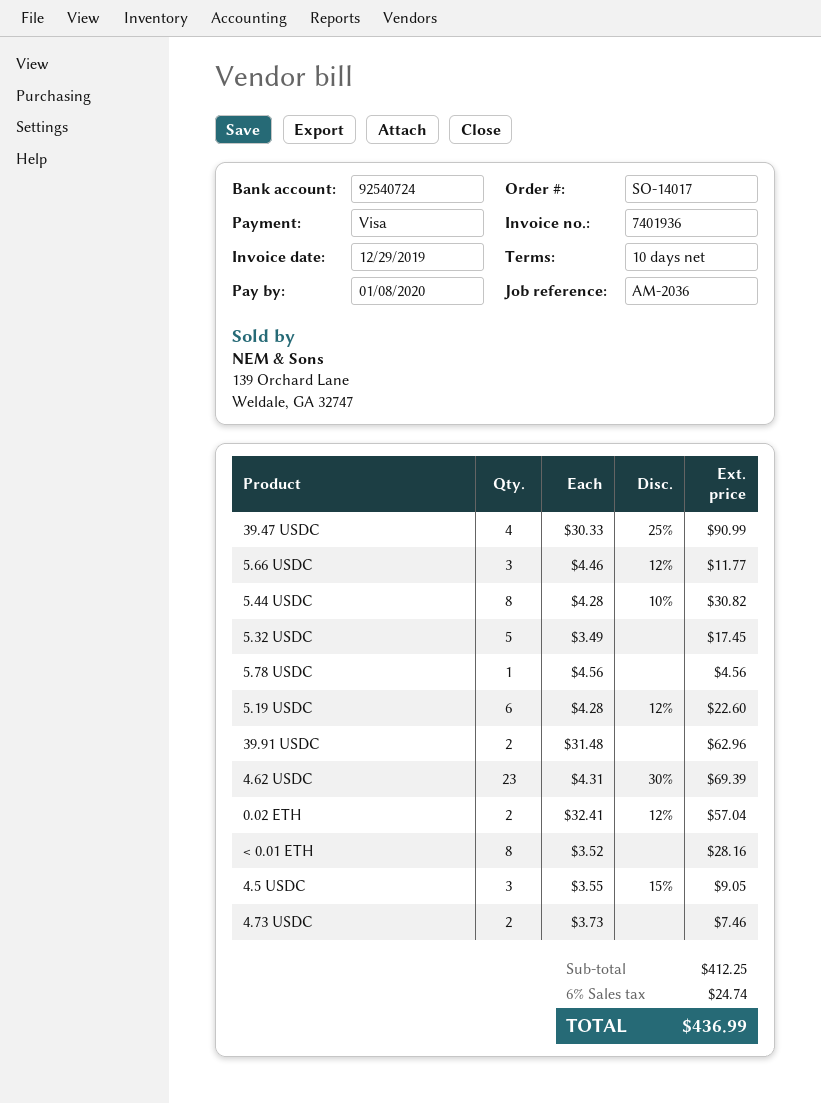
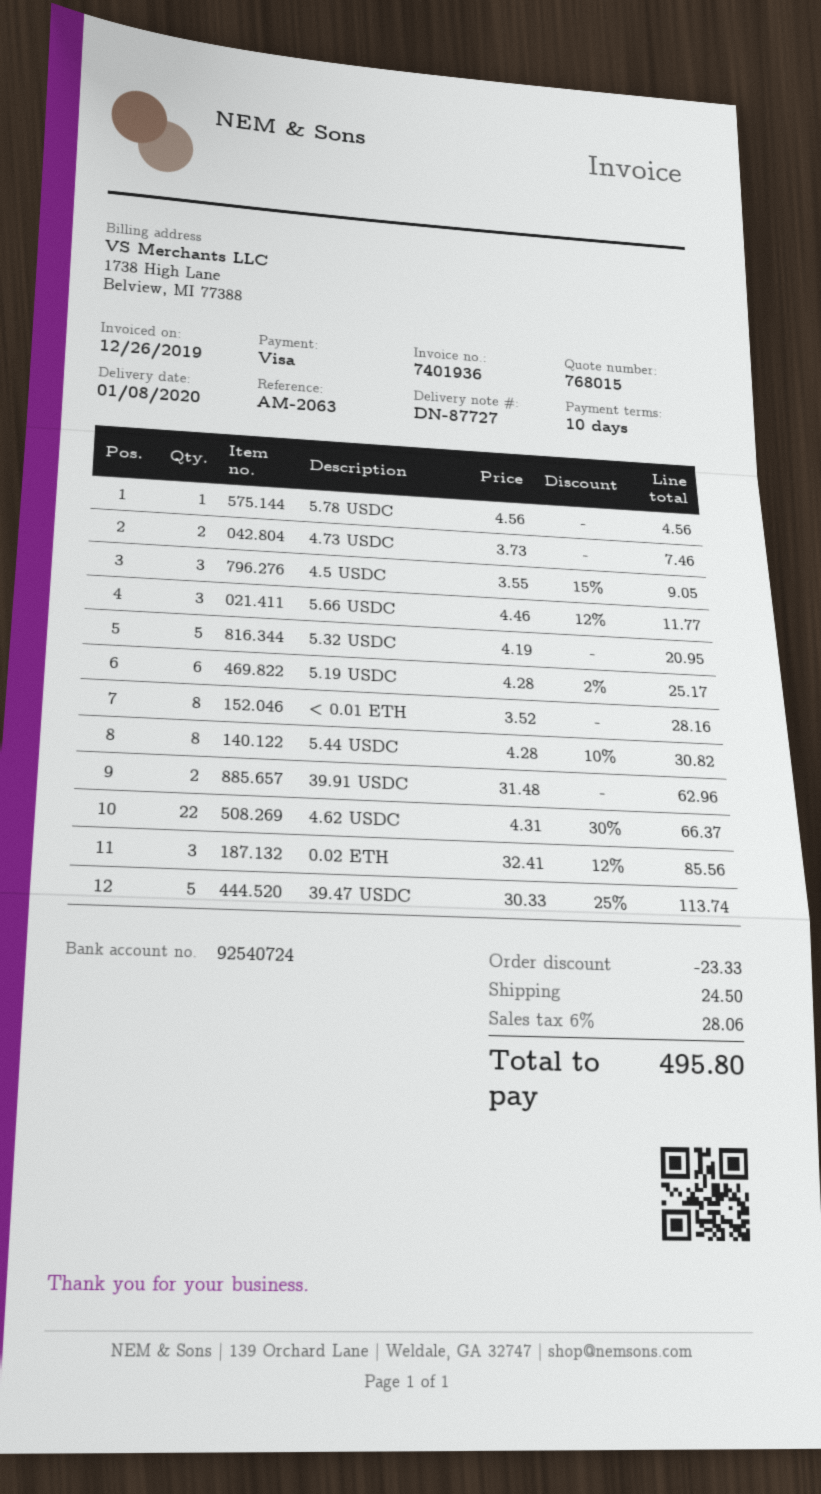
invoice date: 2019-12-29 -> 2019-12-26
reference: AM-2036 -> AM-2063
39.47 USDC: 4 x 30.33 - 25% = 90.99 -> 5 x 30.33 - 25% = 113.74
5.32 USDC: 5 x 3.49 = 17.45 -> 5 x 4.19 = 20.95
5.19 USDC: 6 x 4.28 - 12% = 22.60 -> 6 x 4.28 - 2% = 25.17
4.62 USDC: 23 x 4.31 - 30% = 69.39 -> 22 x 4.31 - 30% = 66.37
0.02 ETH: 2 x 32.41 - 12% = 57.04 -> 3 x 32.41 - 12% = 85.56
discount: none -> 23.33
shipping: none -> 24.50
tax: 6% = 24.74 -> 6% = 28.06
total: 436.99 -> 495.80

